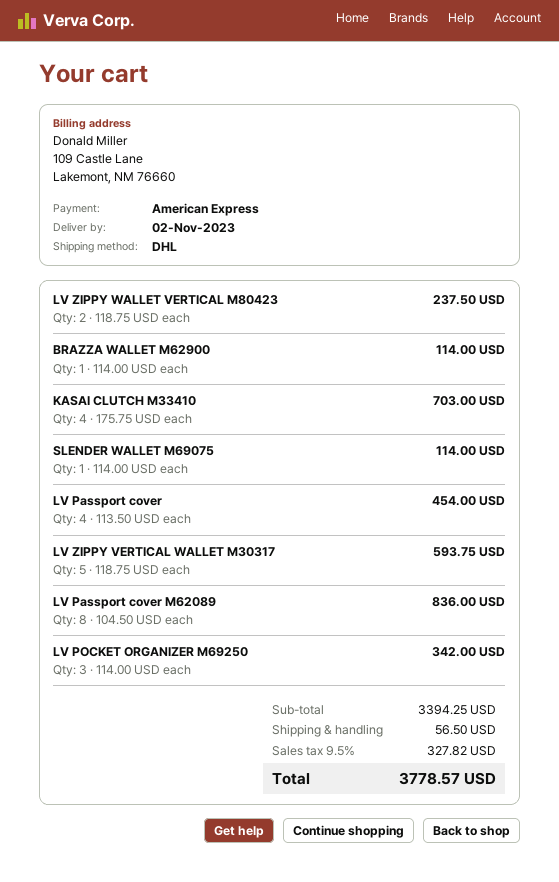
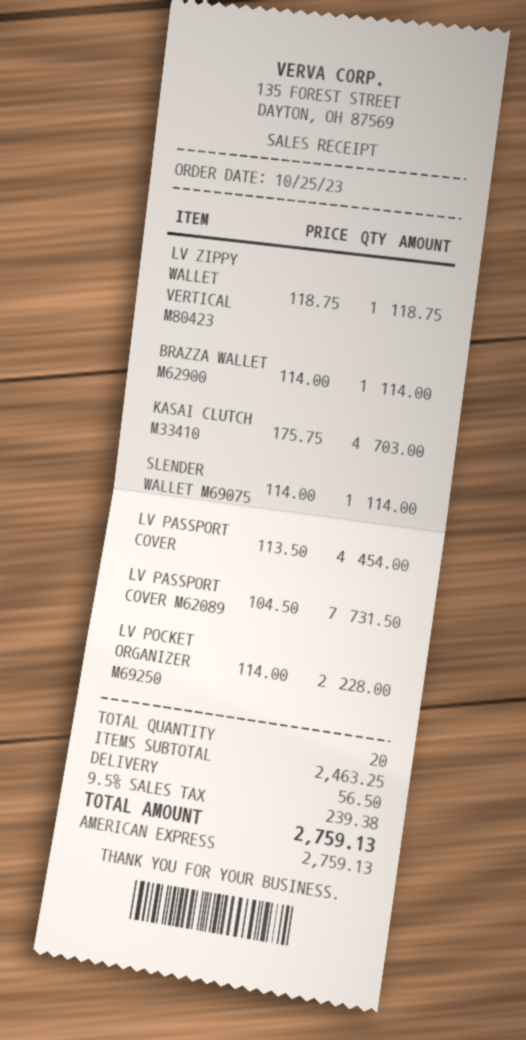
LV ZIPPY WALLET VERTICAL M80423: 2 x 118.75 = 237.50 -> 1 x 118.75 = 118.75
LV ZIPPY VERTICAL WALLET M30317: 5 x 118.75 = 593.75 -> none
LV Passport cover M62089: 8 x 104.50 = 836.00 -> 7 x 104.50 = 731.50
LV POCKET ORGANIZER M69250: 3 x 114.00 = 342.00 -> 2 x 114.00 = 228.00
subtotal: 3394.25 -> 2463.25
tax: 9.5% = 327.82 -> 9.5% = 239.38
total: 3778.57 -> 2759.13

